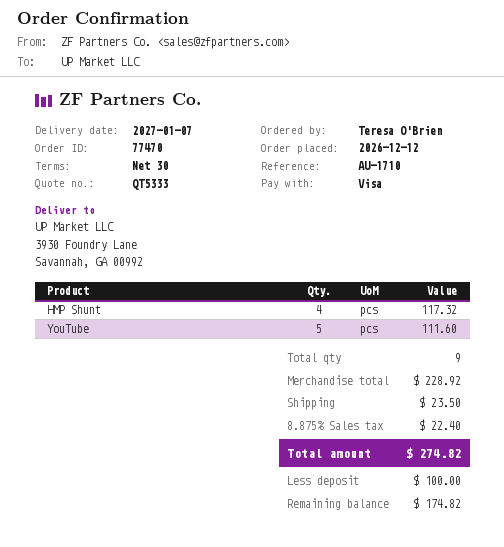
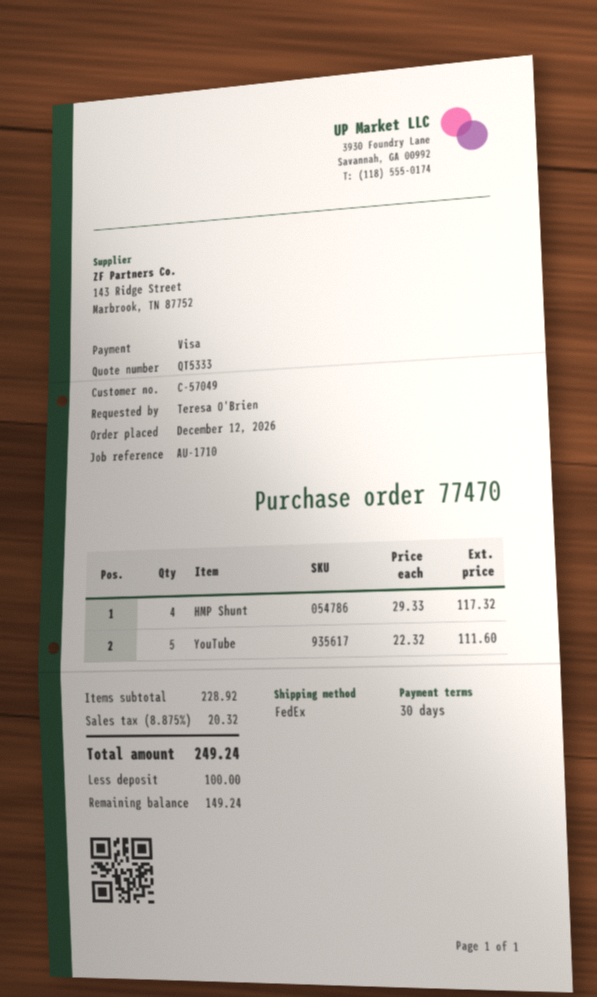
shipping: 23.50 -> none
tax: 8.875% = 22.40 -> 8.875% = 20.32
total: 274.82 -> 249.24
balance: 174.82 -> 149.24

